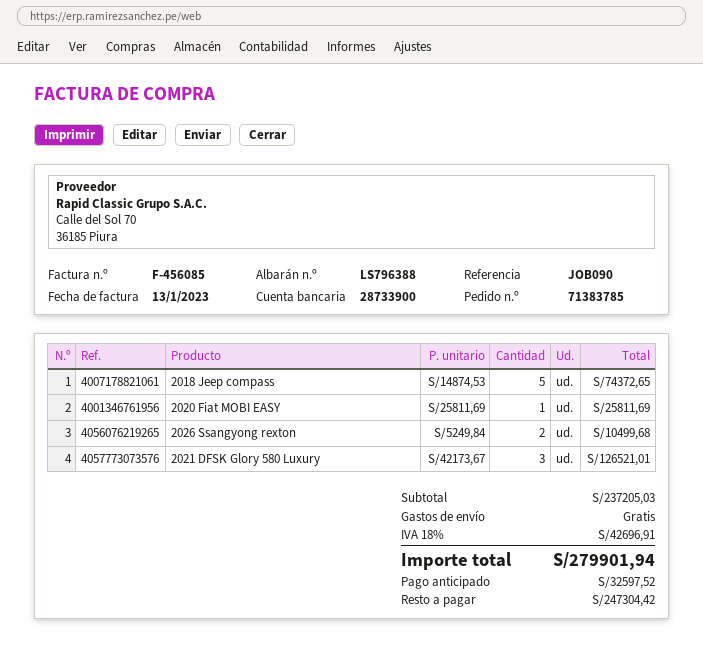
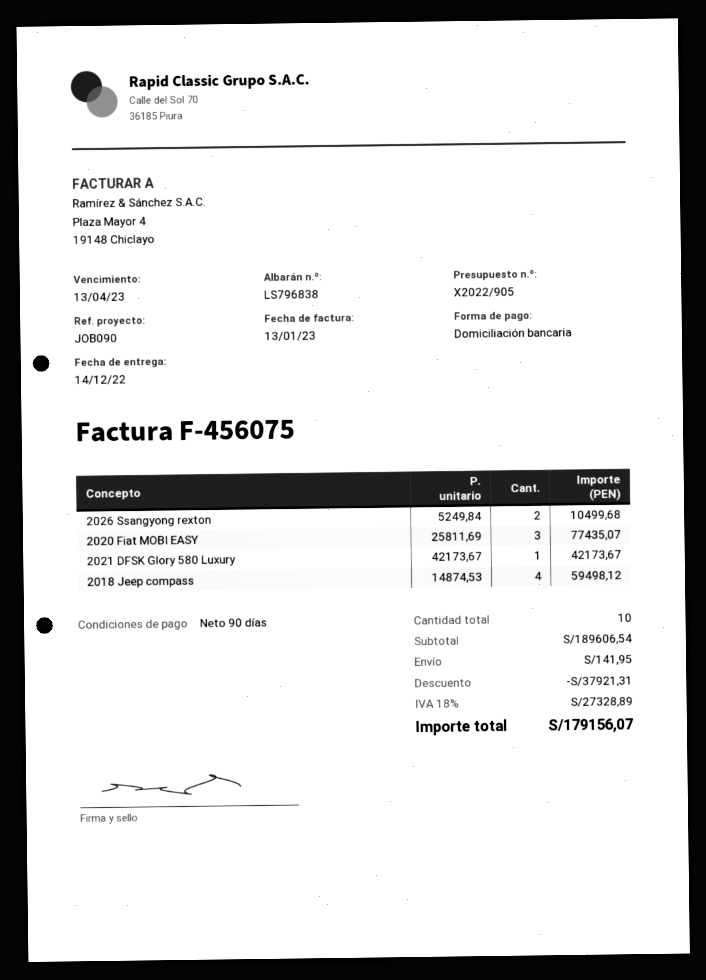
delivery note number: LS796388 -> LS796838
invoice number: F-456085 -> F-456075
2018 Jeep compass: 5 x 14874.53 = 74372.65 -> 4 x 14874.53 = 59498.12
2020 Fiat MOBI EASY: 1 x 25811.69 = 25811.69 -> 3 x 25811.69 = 77435.07
2021 DFSK Glory 580 Luxury: 3 x 42173.67 = 126521.01 -> 1 x 42173.67 = 42173.67
subtotal: 237205.03 -> 189606.54
discount: none -> 37921.31
shipping: 0.00 -> 141.95
tax: 18% = 42696.91 -> 18% = 27328.89
total: 279901.94 -> 179156.07

